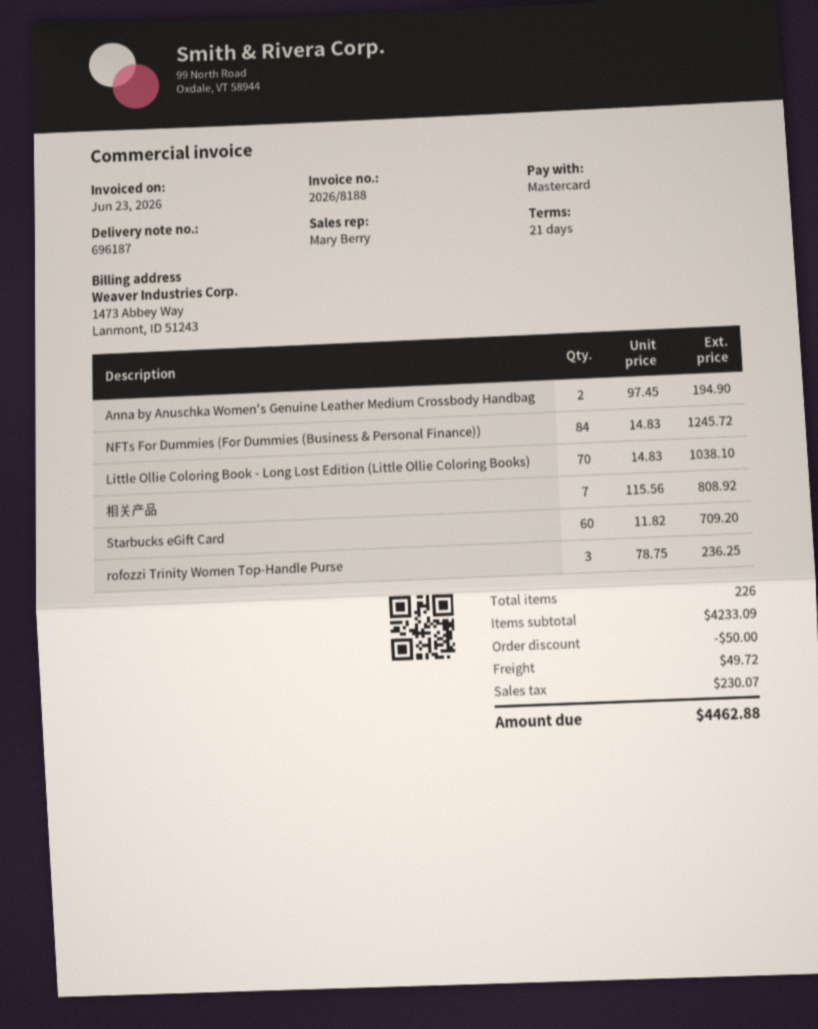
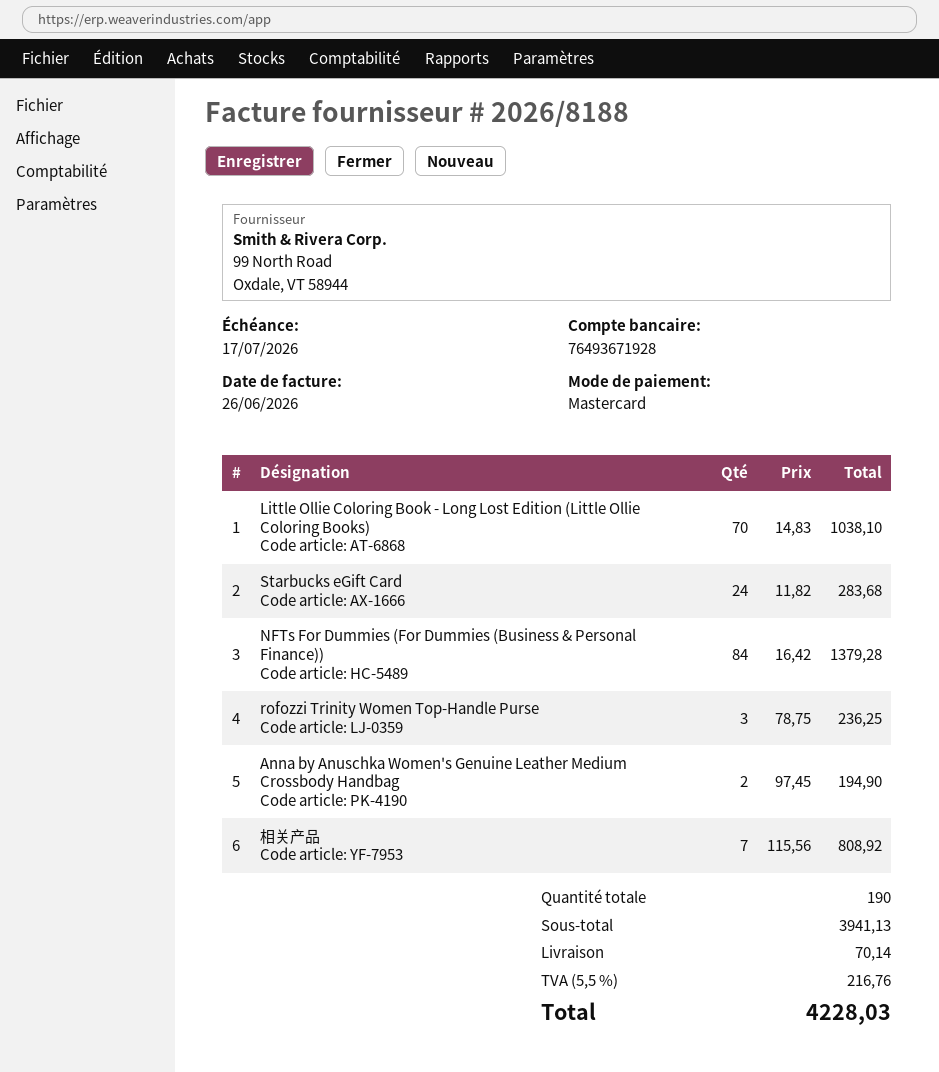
invoice date: 2026-06-23 -> 2026-06-26
NFTs For Dummies (For Dummies (Business & Personal Finance)): 84 x 14.83 = 1245.72 -> 84 x 16.42 = 1379.28
Starbucks eGift Card: 60 x 11.82 = 709.20 -> 24 x 11.82 = 283.68
total quantity: 226 -> 190
subtotal: 4233.09 -> 3941.13
discount: 50.00 -> none
shipping: 49.72 -> 70.14
tax: 230.07 -> 216.76
total: 4462.88 -> 4228.03

